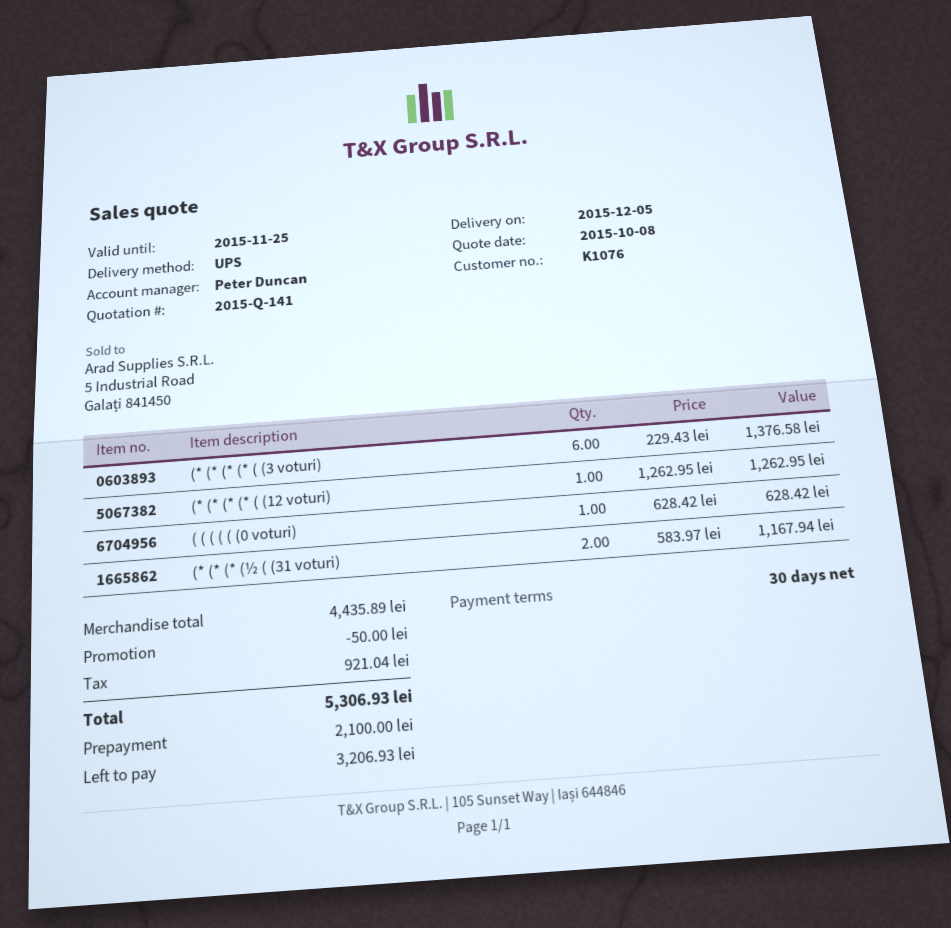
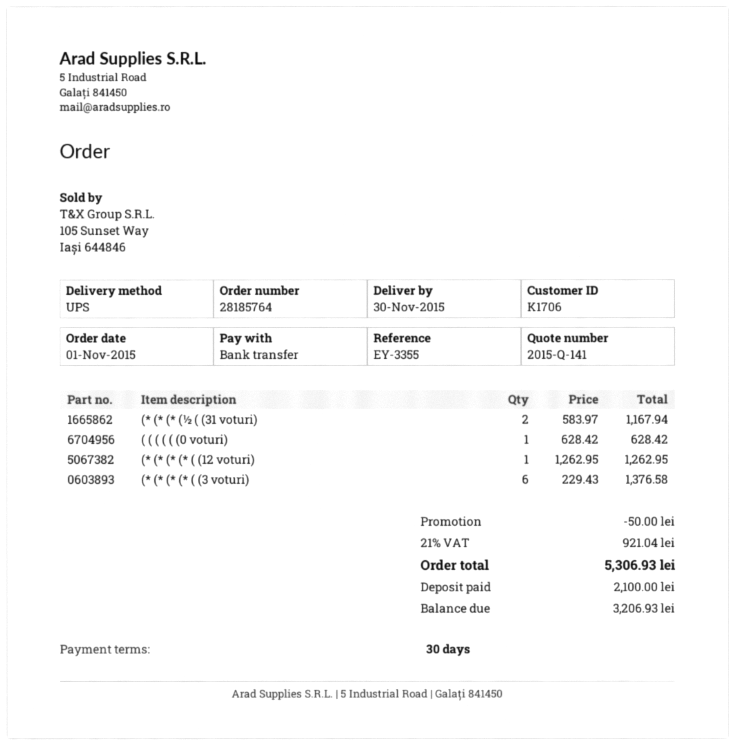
delivery date: 2015-12-05 -> 2015-11-30
customer number: K1076 -> K1706

